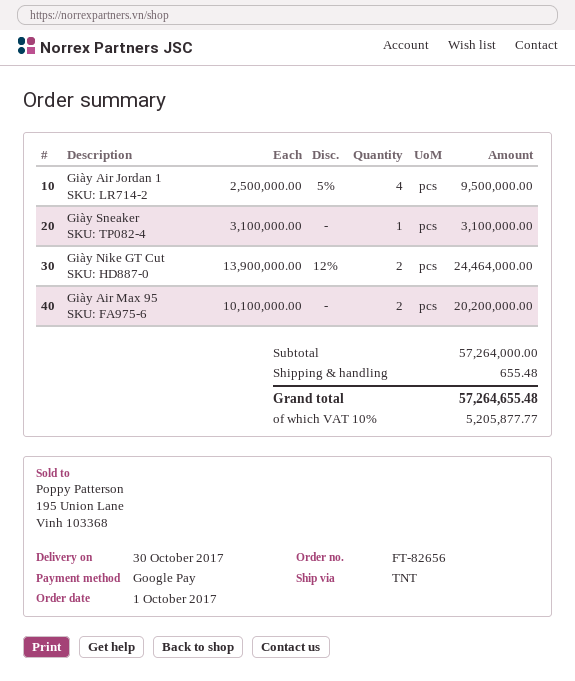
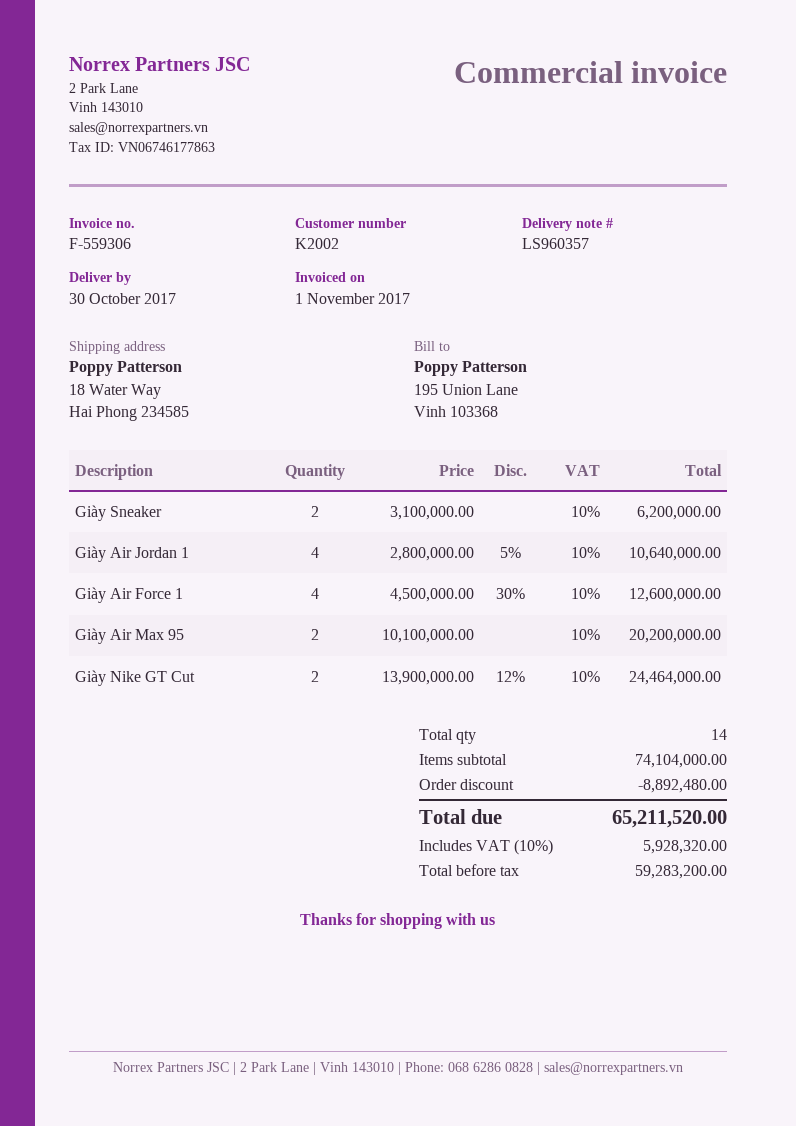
Giày Air Jordan 1: 4 x 2500000.00 - 5% = 9500000.00 -> 4 x 2800000.00 - 5% = 10640000.00
Giày Sneaker: 1 x 3100000.00 = 3100000.00 -> 2 x 3100000.00 = 6200000.00
Giày Air Force 1: none -> 4 x 4500000.00 - 30% = 12600000.00
subtotal: 57264000.00 -> 74104000.00
discount: none -> 8892480.00
shipping: 655.48 -> none
tax: 10% = 5205877.77 -> 10% = 5928320.00
total: 57264655.48 -> 65211520.00

